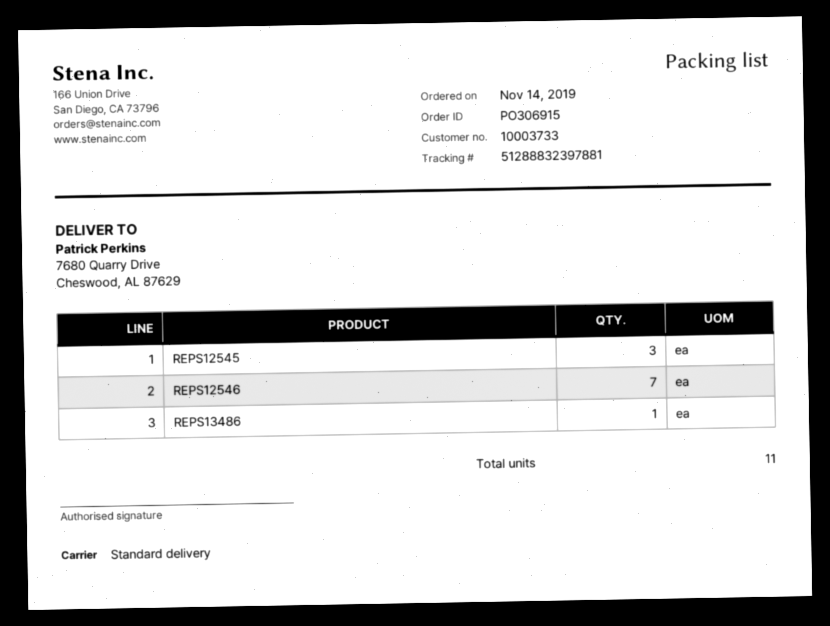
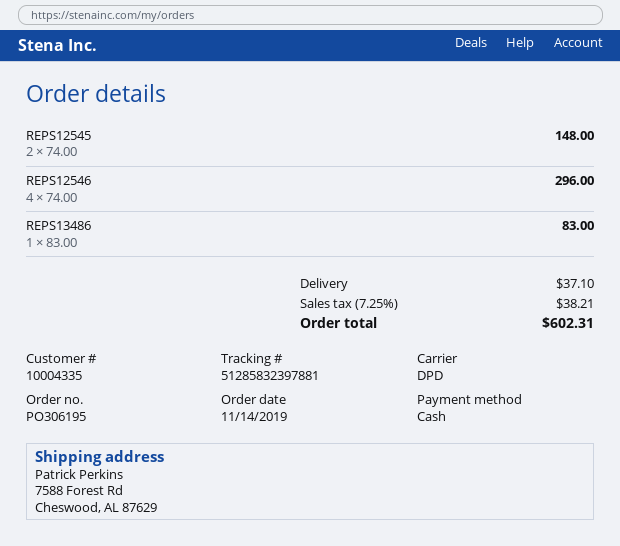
order number: PO306915 -> PO306195
customer number: 10003733 -> 10004335
shipping method: standard -> DPD
tracking number: 51288832397881 -> 51285832397881
ship to: 7680 Quarry Drive, Cheswood, AL 87629 -> 7588 Forest Rd, Cheswood, AL 87629
REPS12545: 3 -> 2
REPS12546: 7 -> 4

